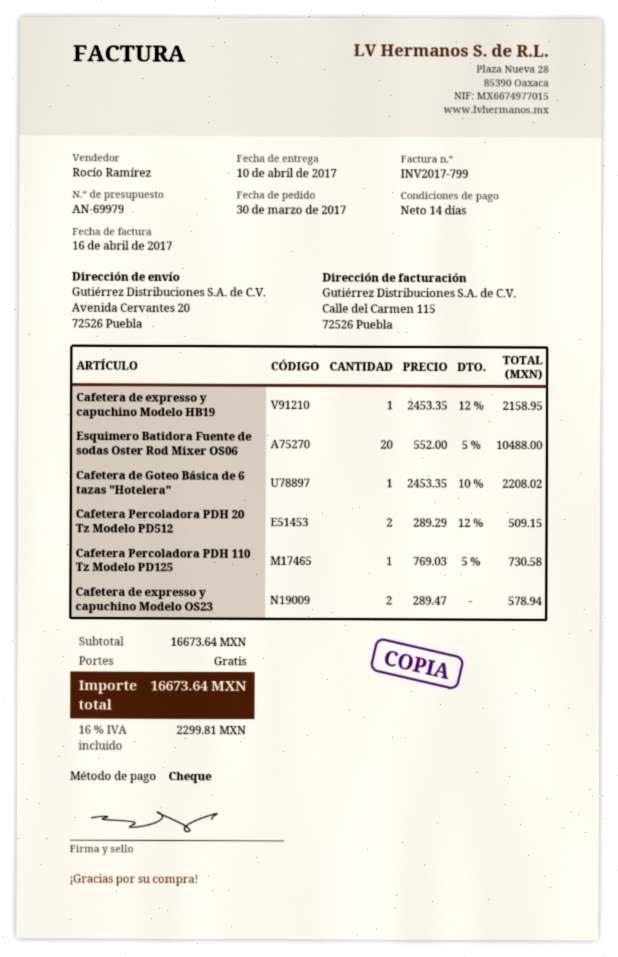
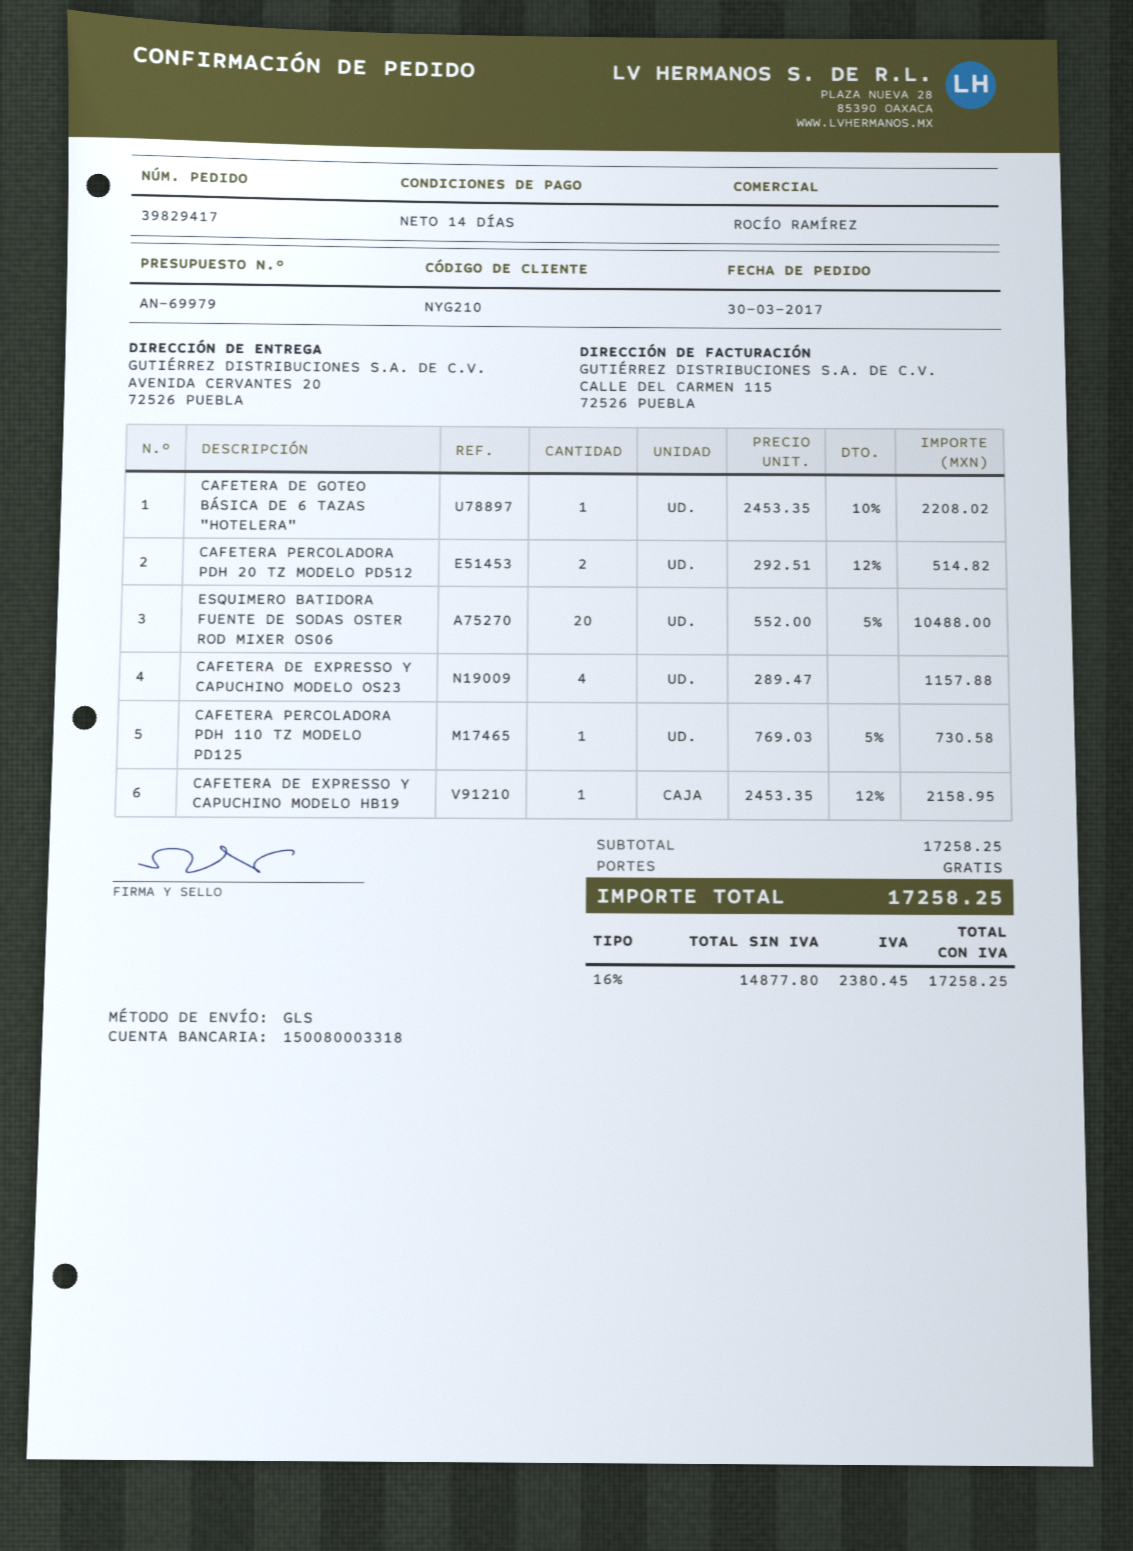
Cafetera Percoladora PDH 20 Tz Modelo PD512: 2 x 289.29 - 12% = 509.15 -> 2 x 292.51 - 12% = 514.82
Cafetera de expresso y capuchino Modelo OS23: 2 x 289.47 = 578.94 -> 4 x 289.47 = 1157.88
subtotal: 16673.64 -> 17258.25
tax: 16% = 2299.81 -> 16% = 2380.45
total: 16673.64 -> 17258.25

